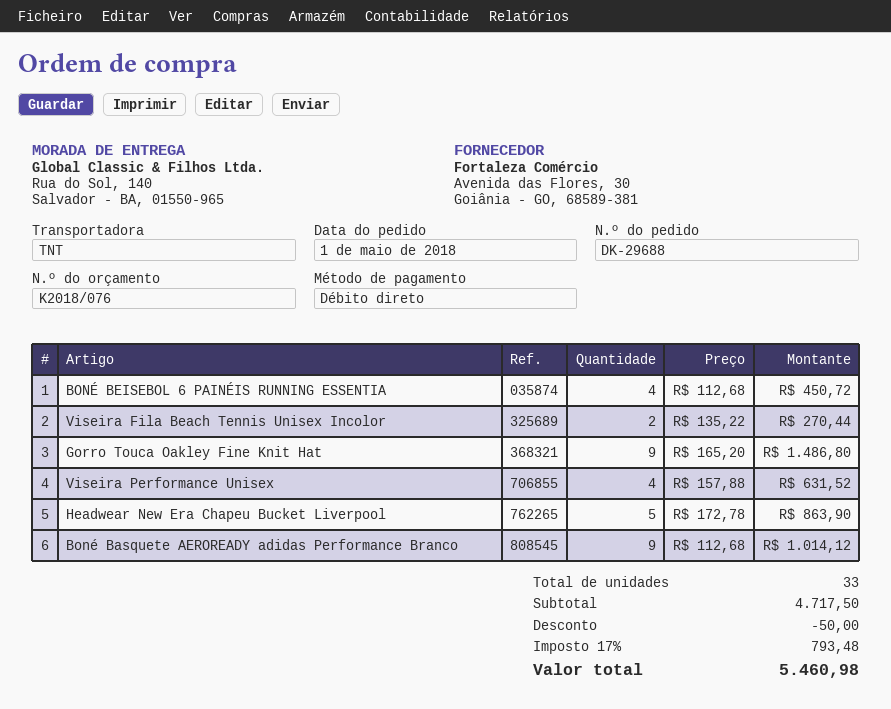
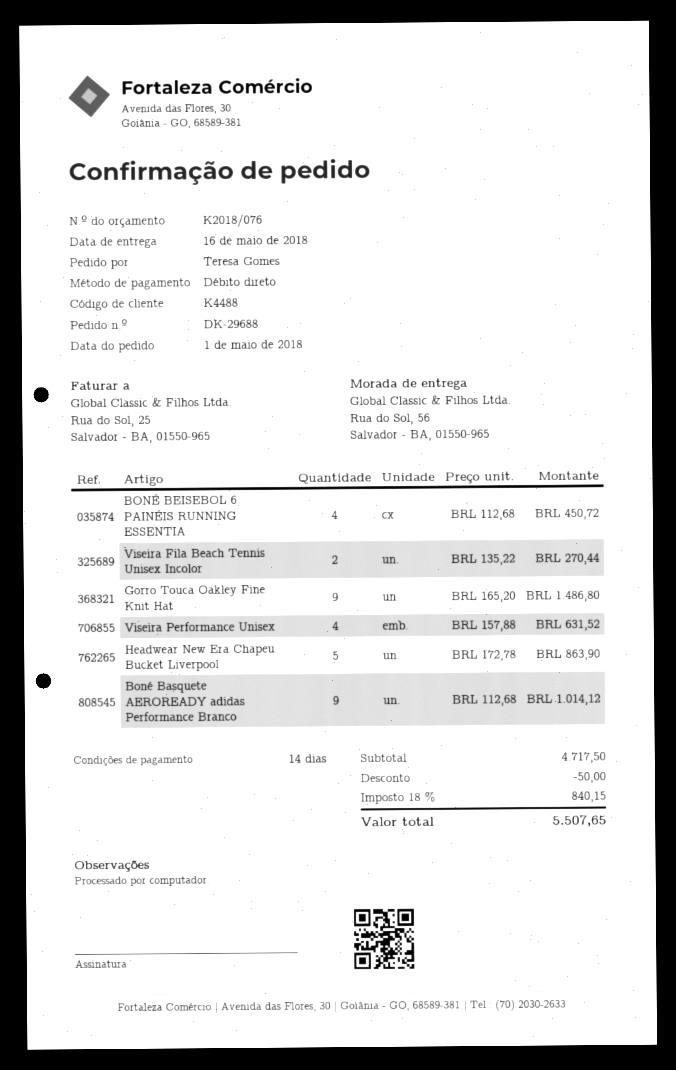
ship to: Rua do Sol, 140, Salvador - BA, 01550-965 -> Rua do Sol, 56, Salvador - BA, 01550-965
tax: 17% = 793.48 -> 18% = 840.15
total: 5460.98 -> 5507.65

